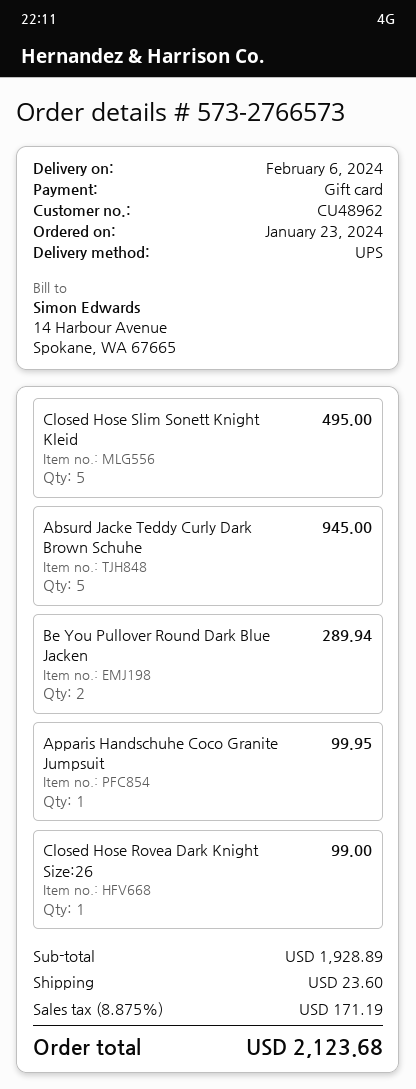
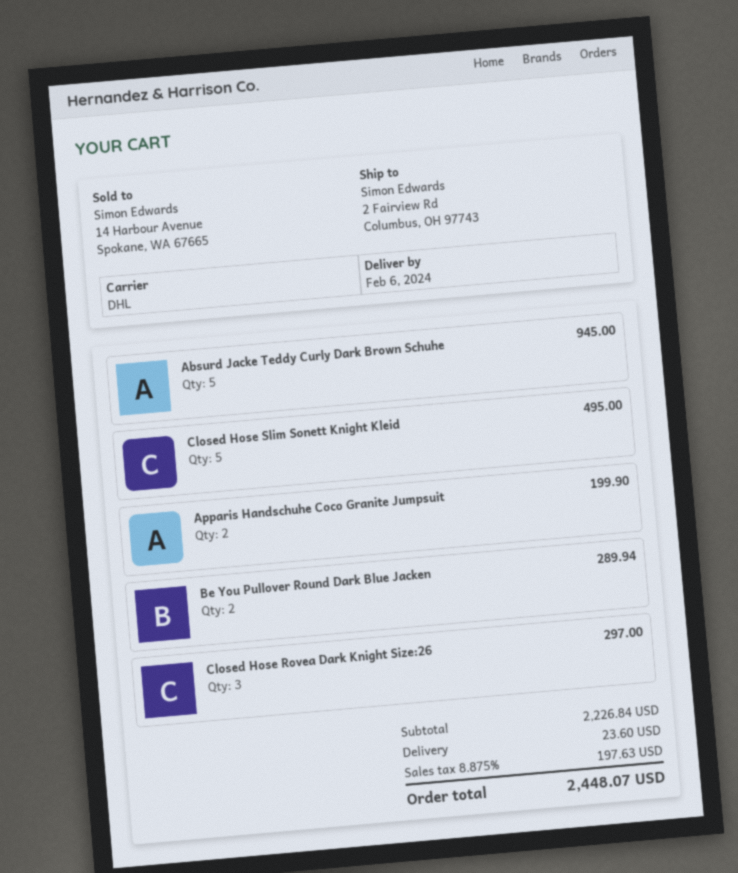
shipping method: UPS -> DHL
Apparis Handschuhe Coco Granite Jumpsuit: 1 for 99.95 -> 2 for 199.90
Closed Hose Rovea Dark Knight Size:26: 1 for 99.00 -> 3 for 297.00
subtotal: 1928.89 -> 2226.84
tax: 8.875% = 171.19 -> 8.875% = 197.63
total: 2123.68 -> 2448.07

